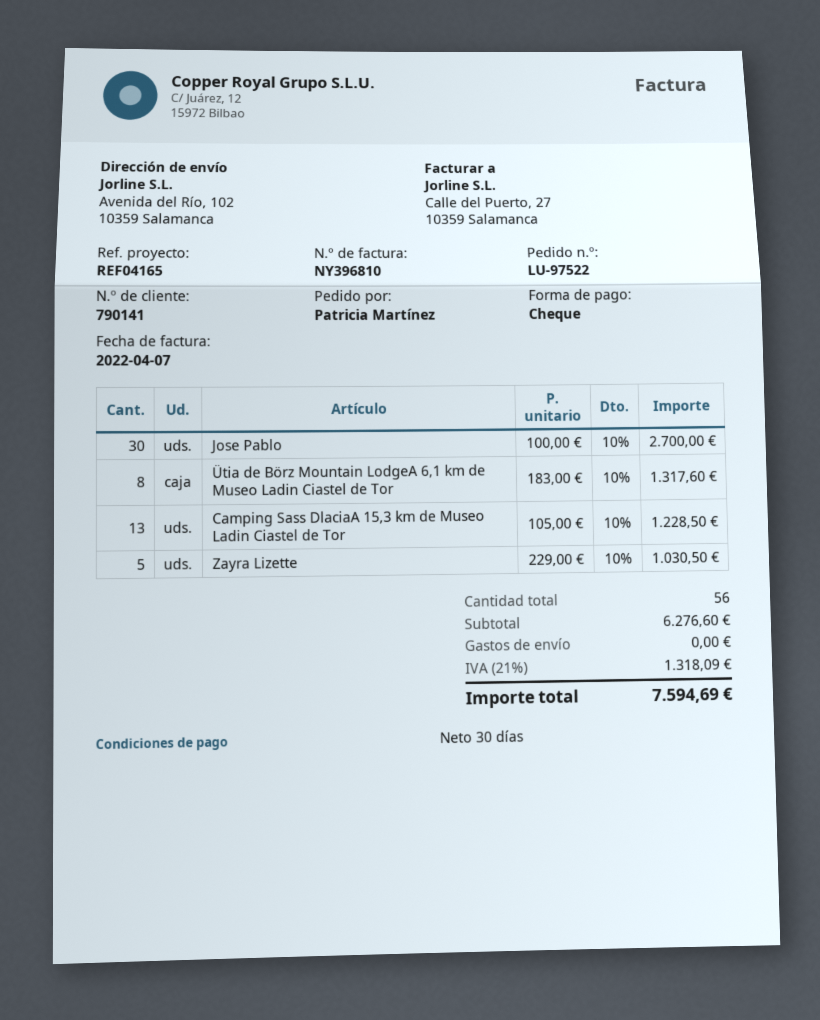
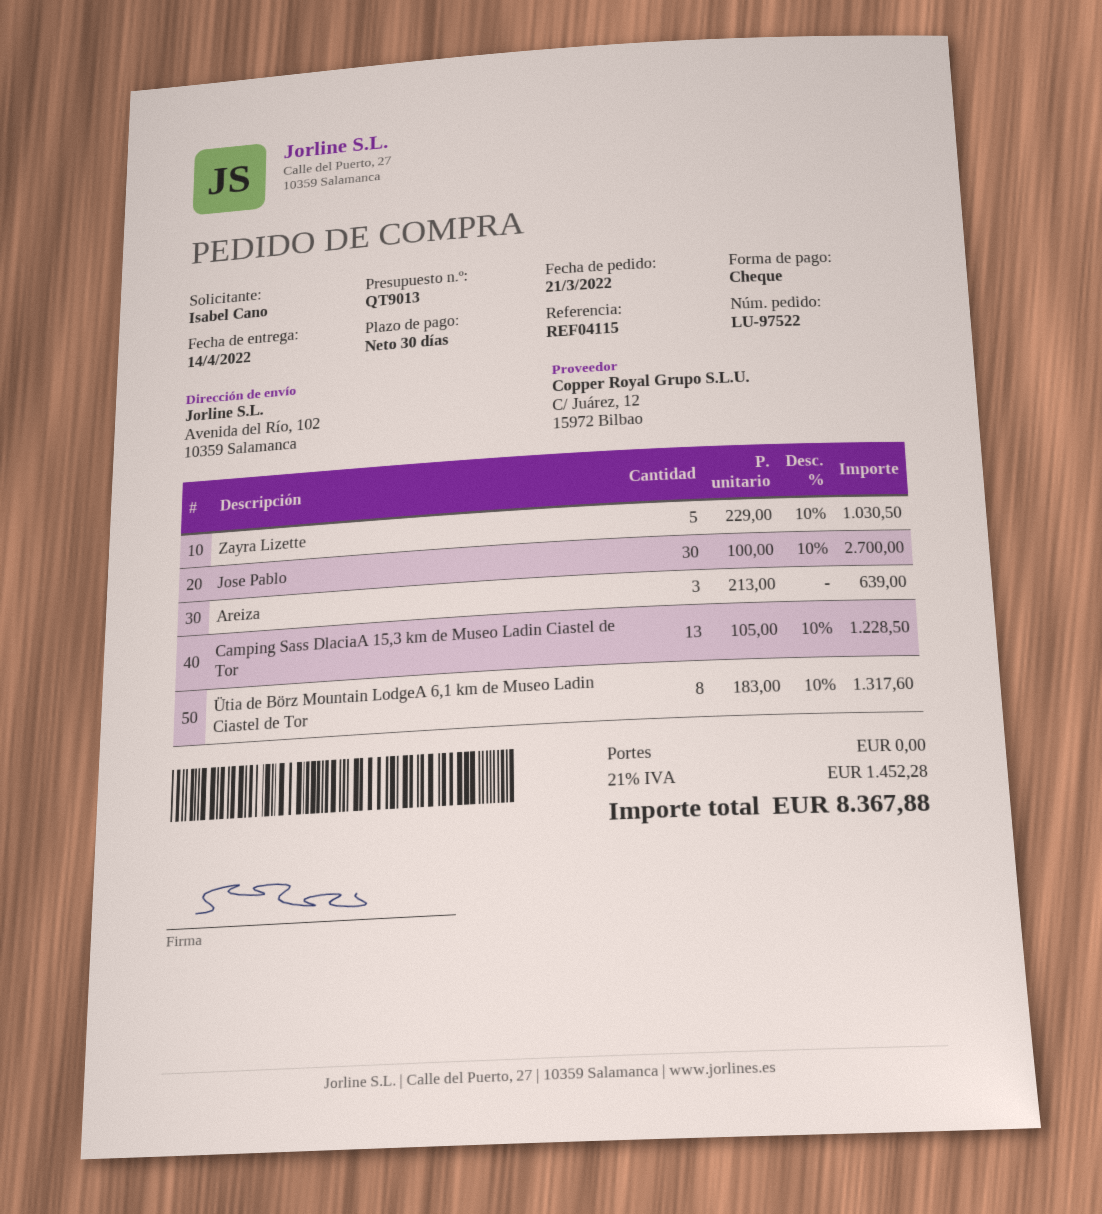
reference: REF04165 -> REF04115
ordered by: Patricia Martínez -> Isabel Cano
Areiza: none -> 3 x 213.00 = 639.00
tax: 21% = 1318.09 -> 21% = 1452.28
total: 7594.69 -> 8367.88

